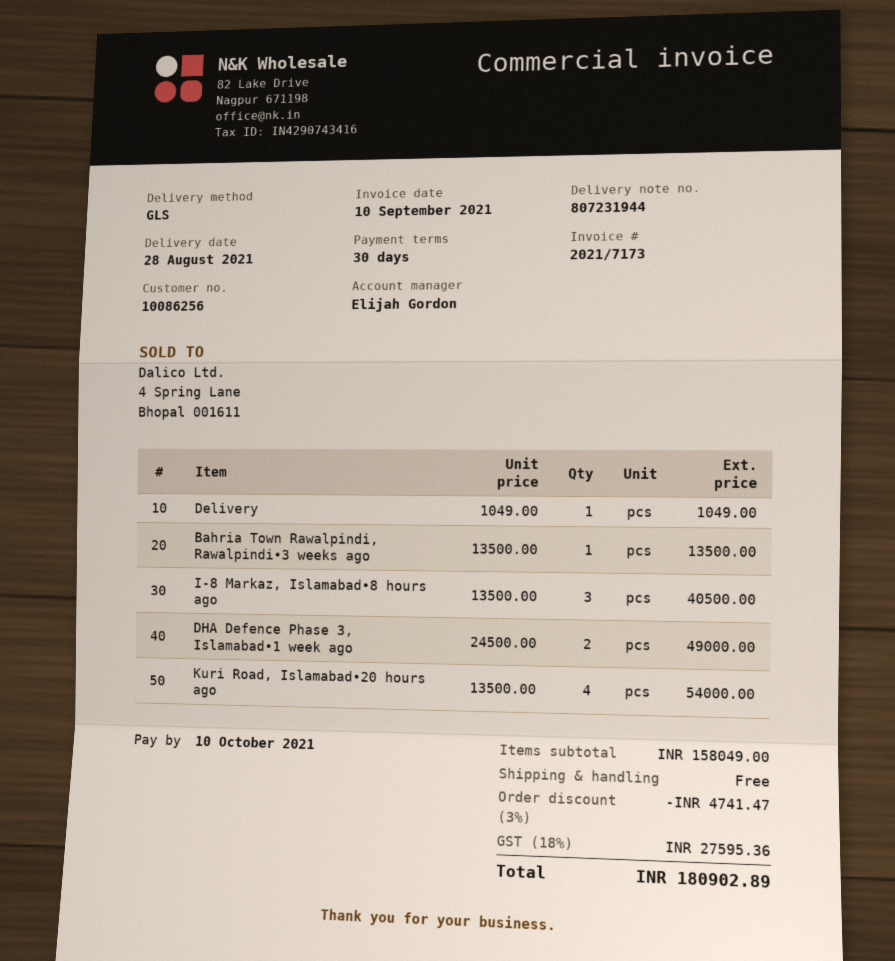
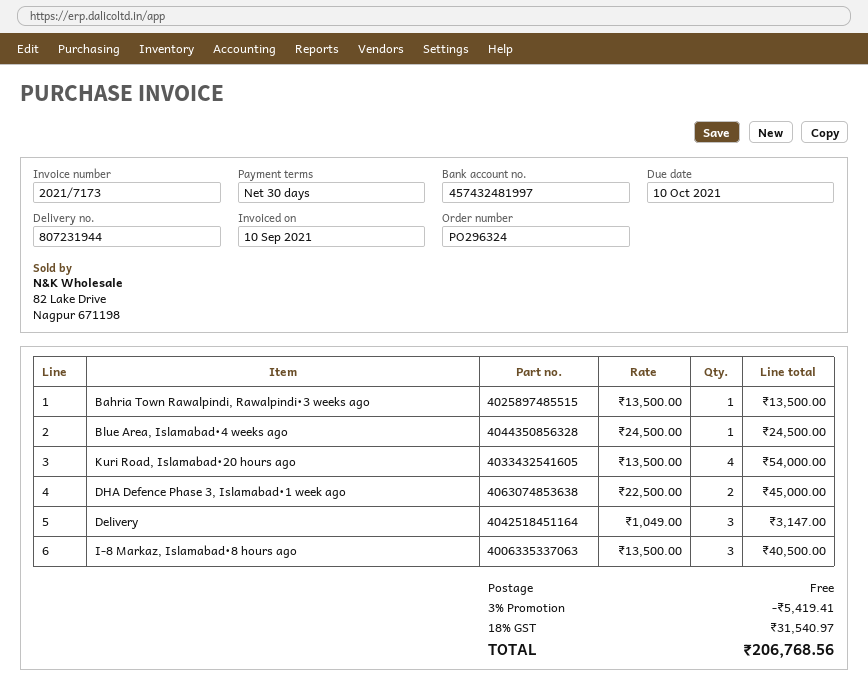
Delivery: 1 x 1049.00 = 1049.00 -> 3 x 1049.00 = 3147.00
DHA Defence Phase 3, Islamabad•1 week ago: 2 x 24500.00 = 49000.00 -> 2 x 22500.00 = 45000.00
Blue Area, Islamabad•4 weeks ago: none -> 1 x 24500.00 = 24500.00
discount: 3% = 4741.47 -> 3% = 5419.41
tax: 18% = 27595.36 -> 18% = 31540.97
total: 180902.89 -> 206768.56

